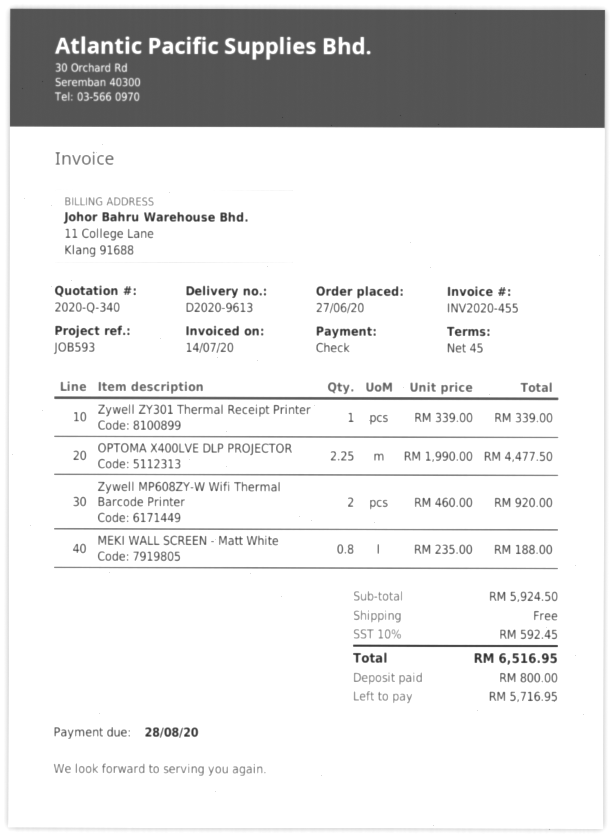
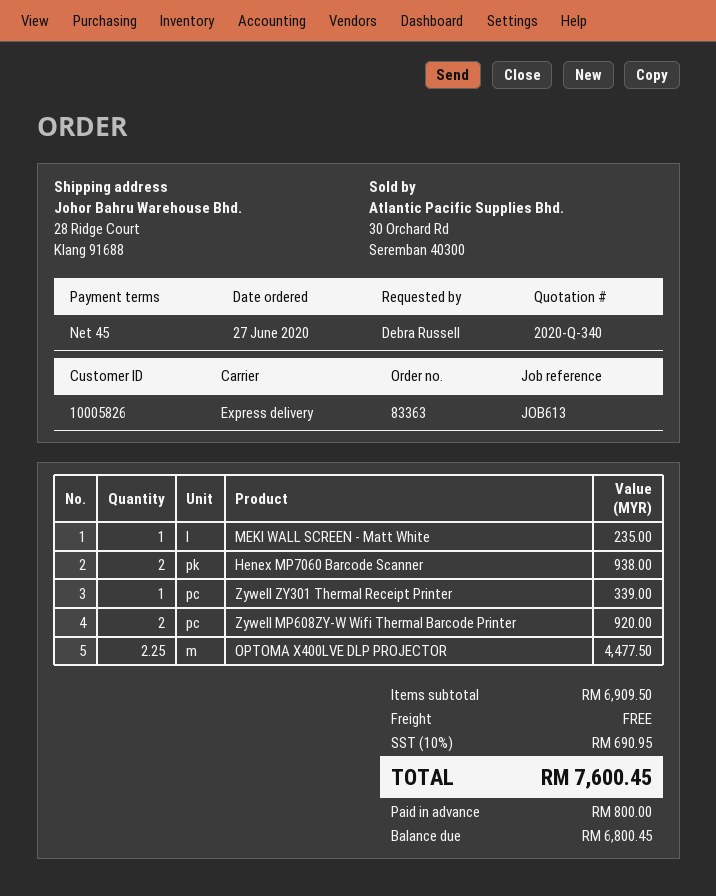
reference: JOB593 -> JOB613
MEKI WALL SCREEN - Matt White: 0.8 for 188.00 -> 1 for 235.00
Henex MP7060 Barcode Scanner: none -> 2 for 938.00
subtotal: 5924.50 -> 6909.50
tax: 10% = 592.45 -> 10% = 690.95
total: 6516.95 -> 7600.45
balance: 5716.95 -> 6800.45

